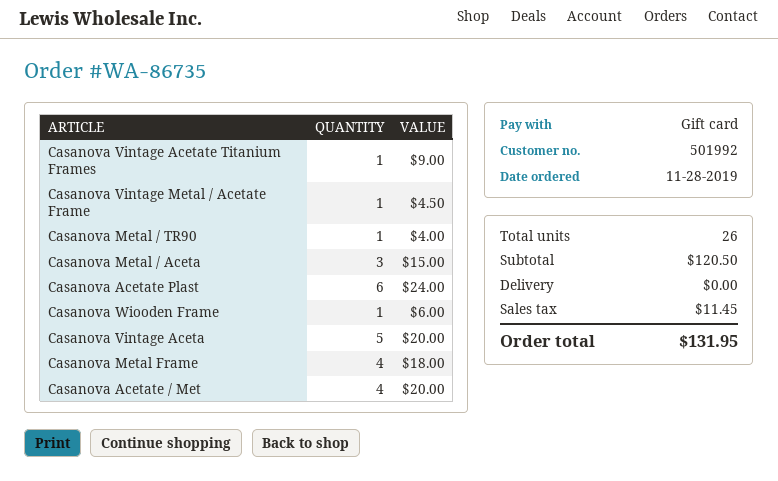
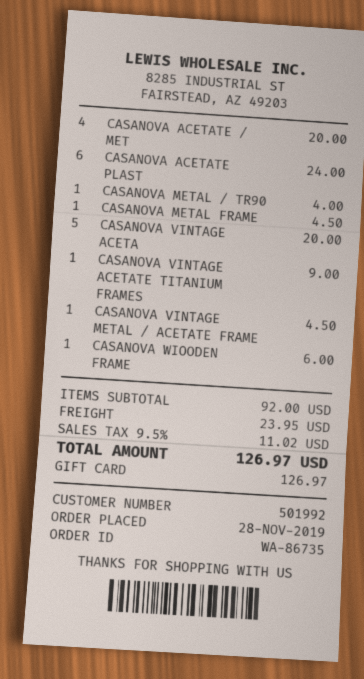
Casanova Metal / Aceta: 3 for 15.00 -> none
Casanova Metal Frame: 4 for 18.00 -> 1 for 4.50
subtotal: 120.50 -> 92.00
shipping: 0.00 -> 23.95
tax: 11.45 -> 11.02
total: 131.95 -> 126.97

